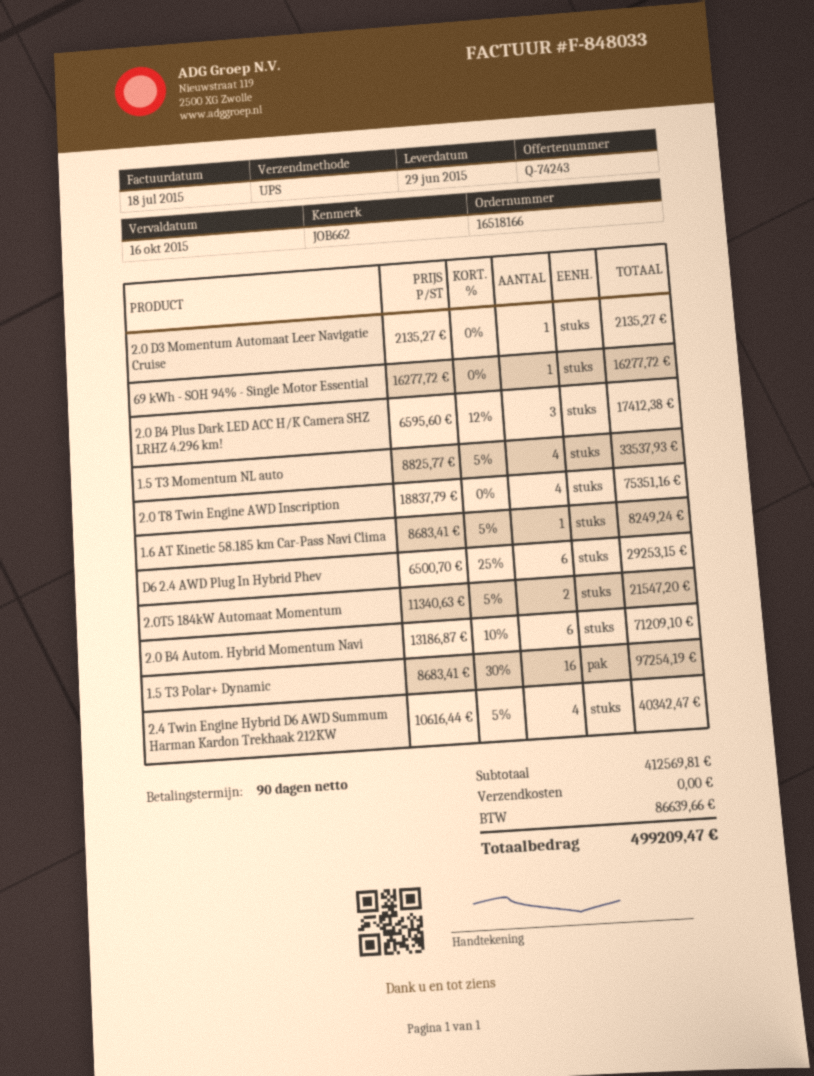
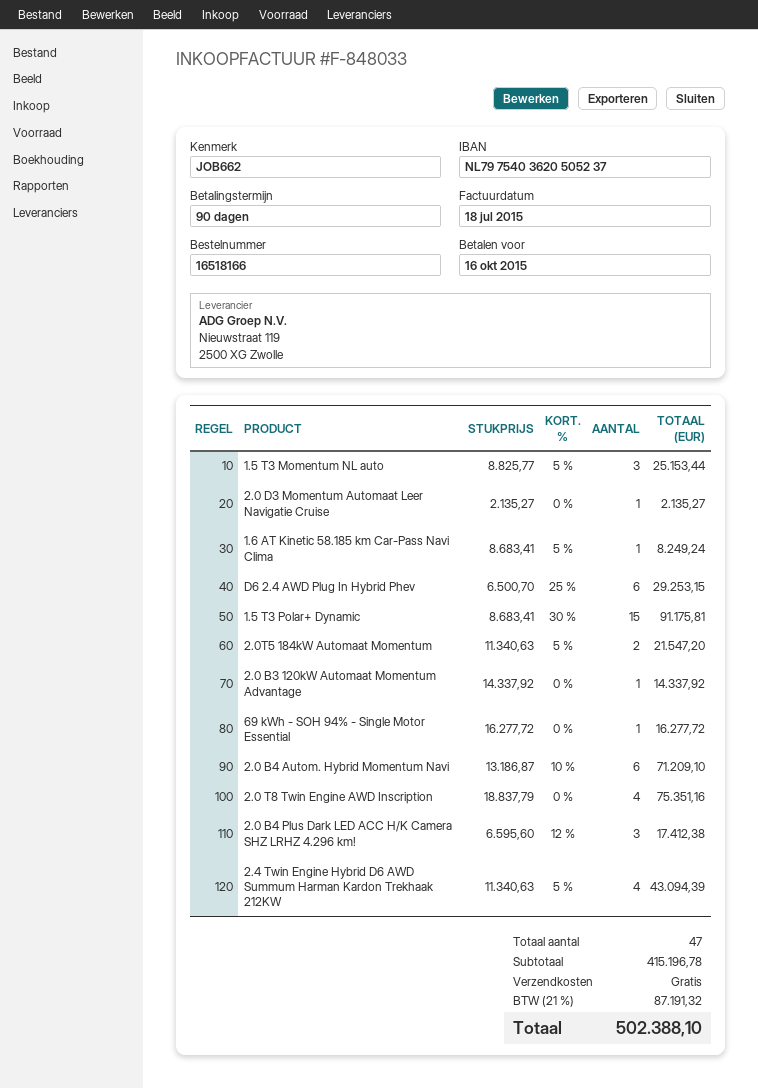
1.5 T3 Momentum NL auto: 4 x 8825.77 - 5% = 33537.93 -> 3 x 8825.77 - 5% = 25153.44
1.5 T3 Polar+ Dynamic: 16 x 8683.41 - 30% = 97254.19 -> 15 x 8683.41 - 30% = 91175.81
2.4 Twin Engine Hybrid D6 AWD Summum Harman Kardon Trekhaak 212KW: 4 x 10616.44 - 5% = 40342.47 -> 4 x 11340.63 - 5% = 43094.39
2.0 B3 120kW Automaat Momentum Advantage: none -> 1 x 14337.92 = 14337.92
subtotal: 412569.81 -> 415196.78
tax: 86639.66 -> 87191.32
total: 499209.47 -> 502388.10

